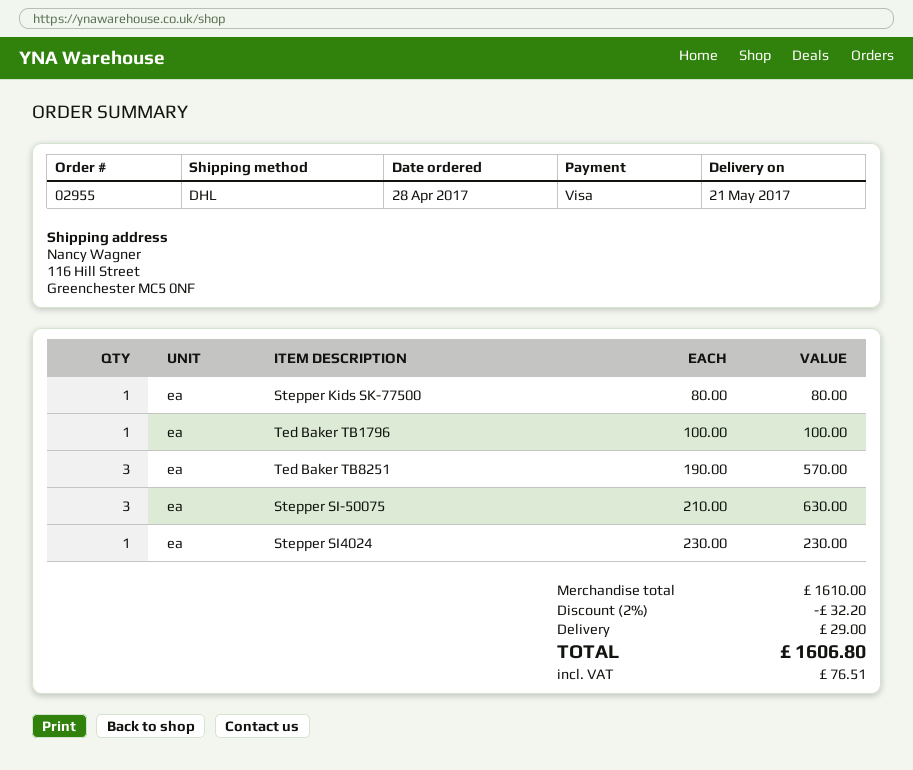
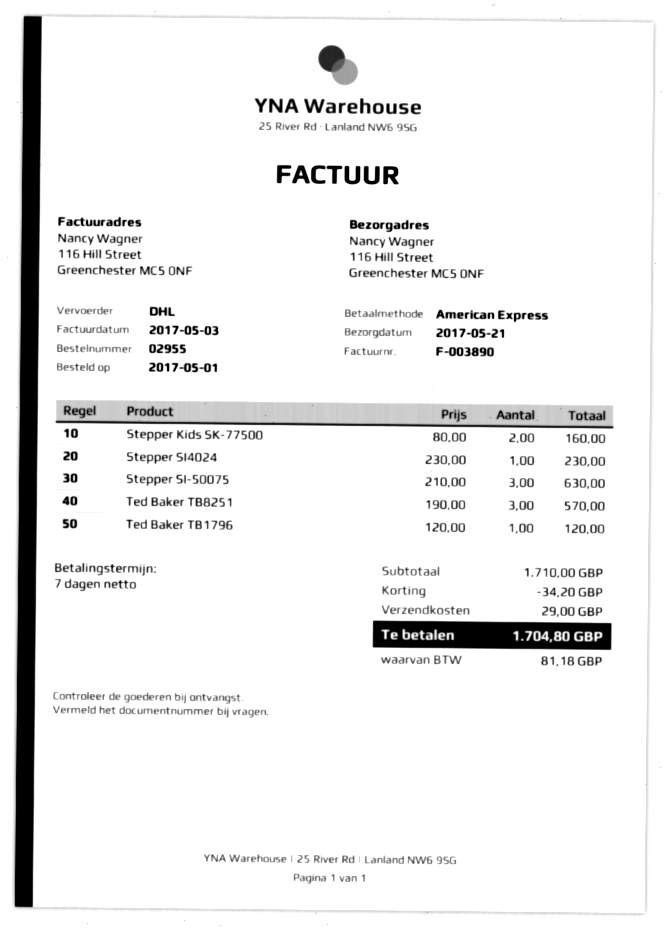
order date: 2017-04-28 -> 2017-05-01
payment method: Visa -> American Express
Stepper Kids SK-77500: 1 x 80.00 = 80.00 -> 2 x 80.00 = 160.00
Ted Baker TB1796: 1 x 100.00 = 100.00 -> 1 x 120.00 = 120.00
subtotal: 1610.00 -> 1710.00
discount: 32.20 -> 34.20
tax: 76.51 -> 81.18
total: 1606.80 -> 1704.80

